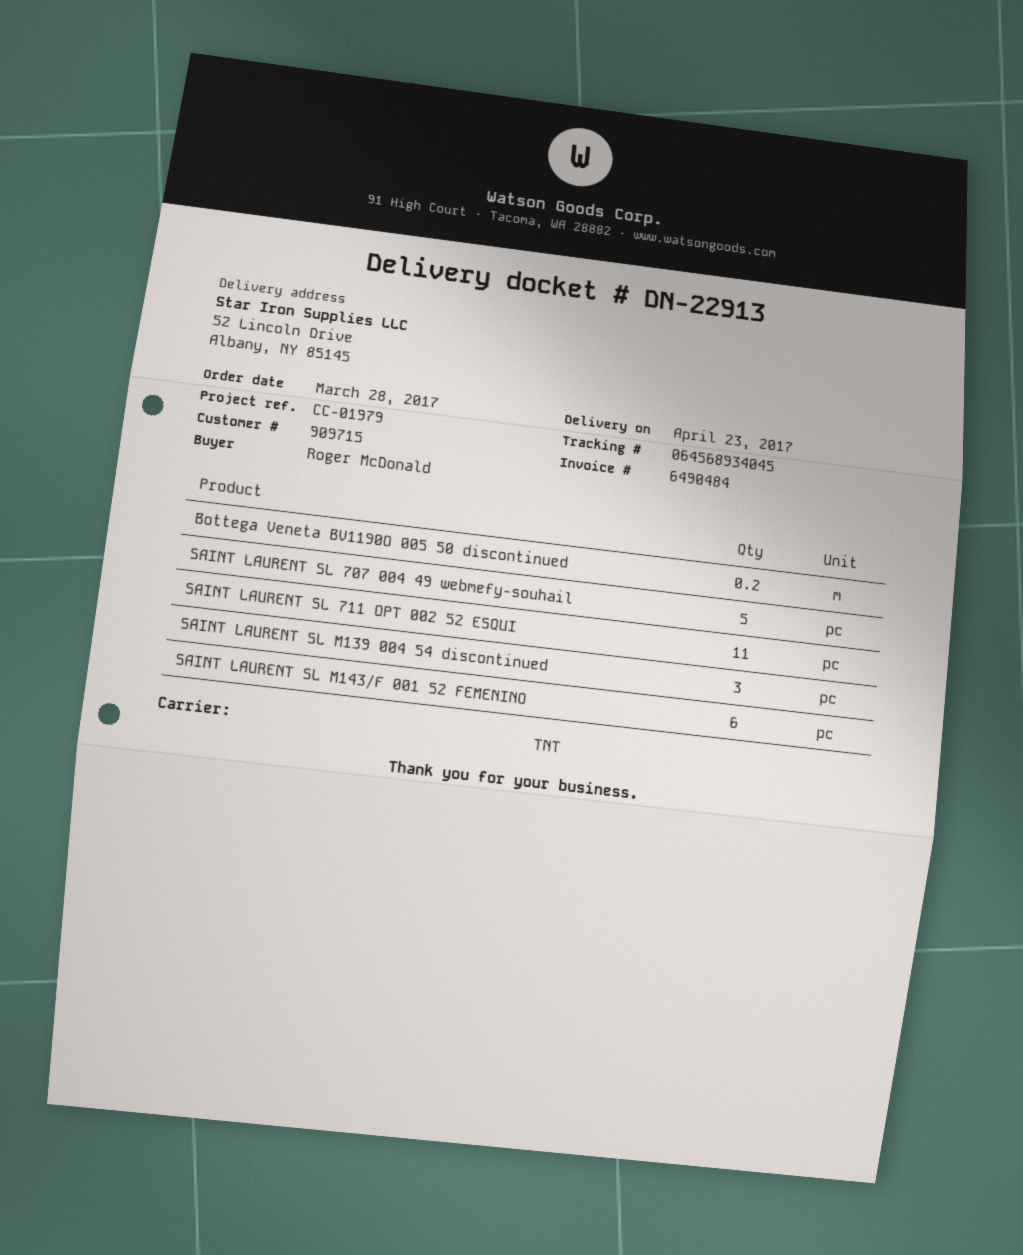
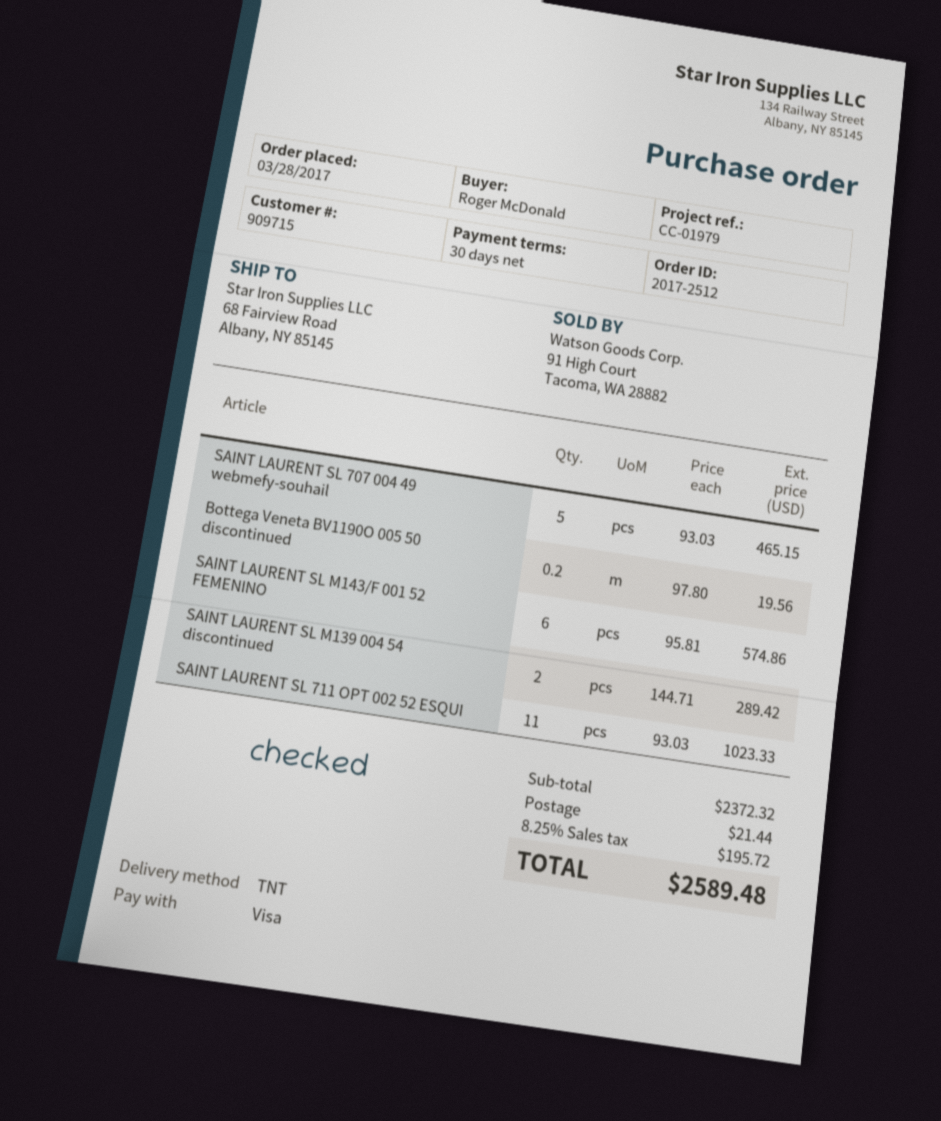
ship to: 52 Lincoln Drive, Albany, NY 85145 -> 68 Fairview Road, Albany, NY 85145
SAINT LAURENT SL M139 004 54 discontinued: 3 -> 2

